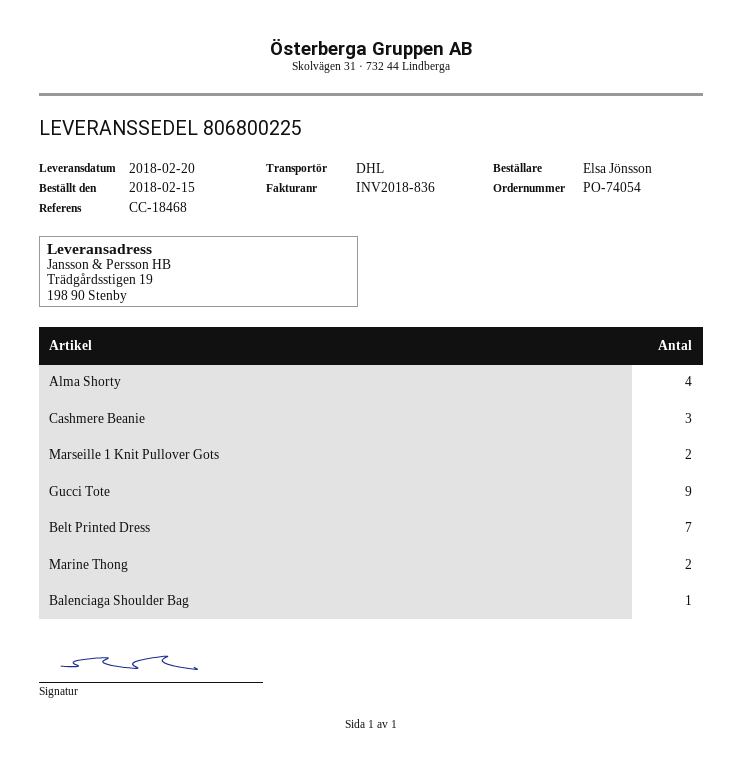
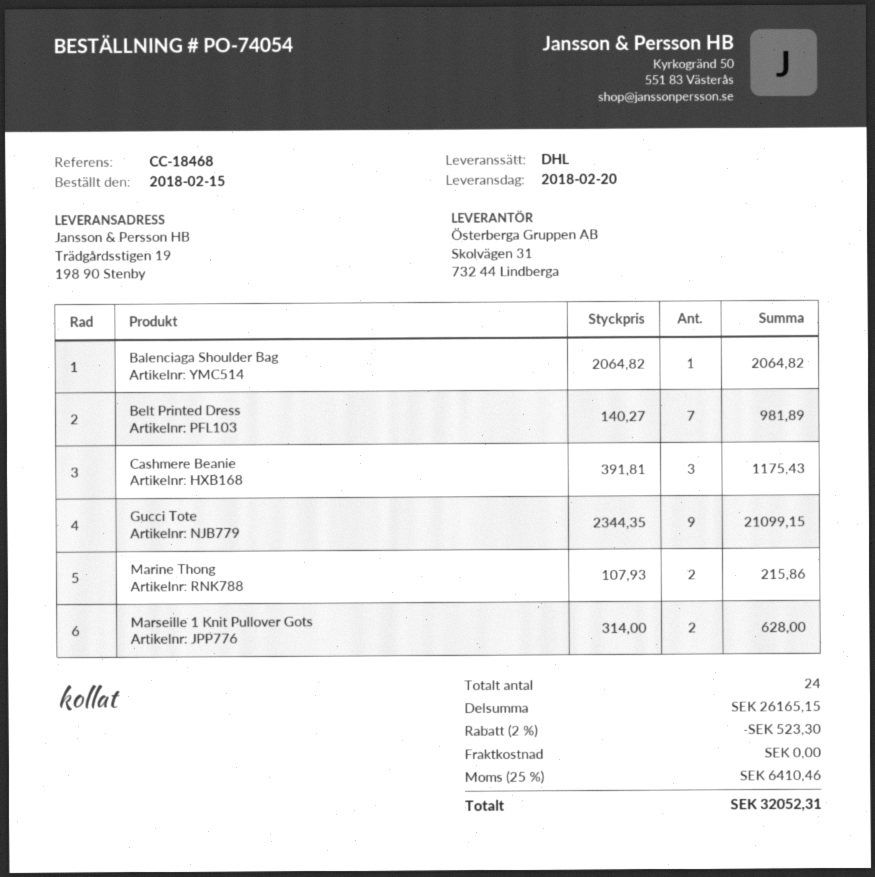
Alma Shorty: 4 -> none

